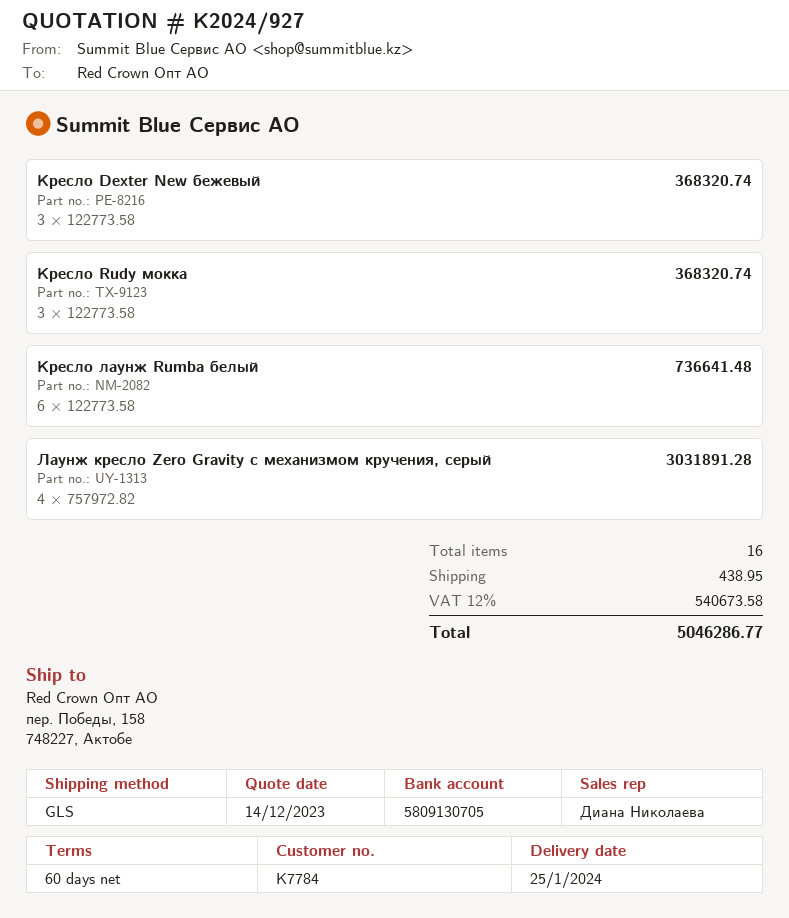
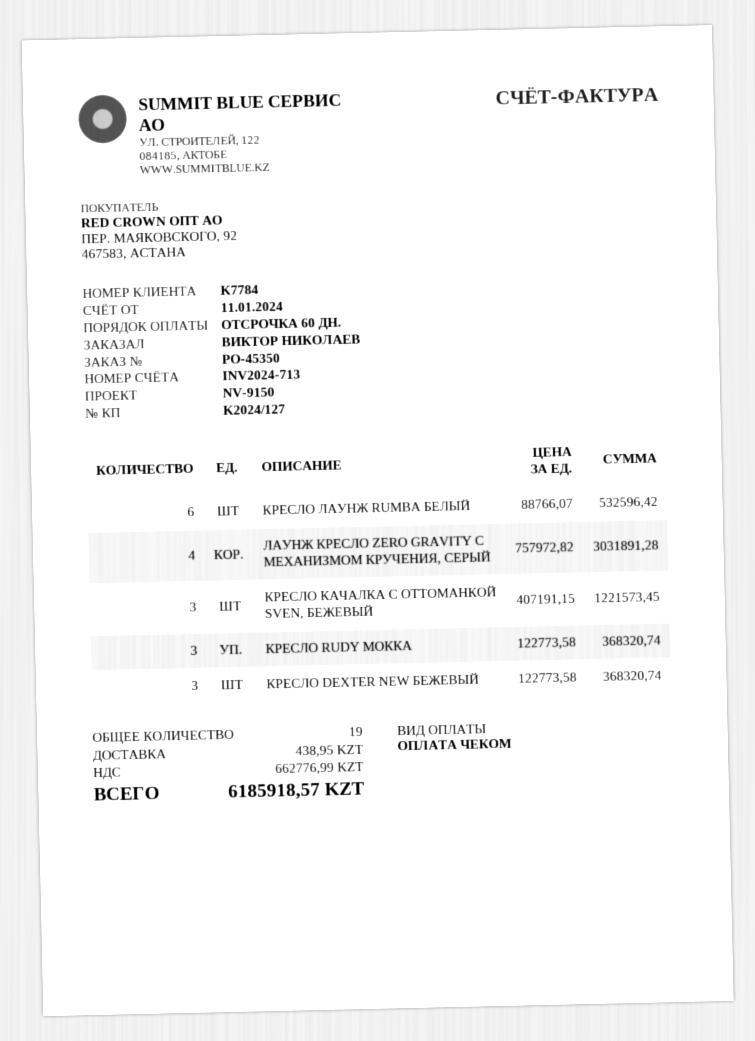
quote number: K2024/927 -> K2024/127
Кресло лаунж Rumba белый: 6 x 122773.58 = 736641.48 -> 6 x 88766.07 = 532596.42
КРЕСЛО КАЧАЛКА С ОТТОМАНКОЙ SVEN, БЕЖЕВЫЙ: none -> 3 x 407191.15 = 1221573.45
total quantity: 16 -> 19
tax: 540673.58 -> 662776.99
total: 5046286.77 -> 6185918.57

